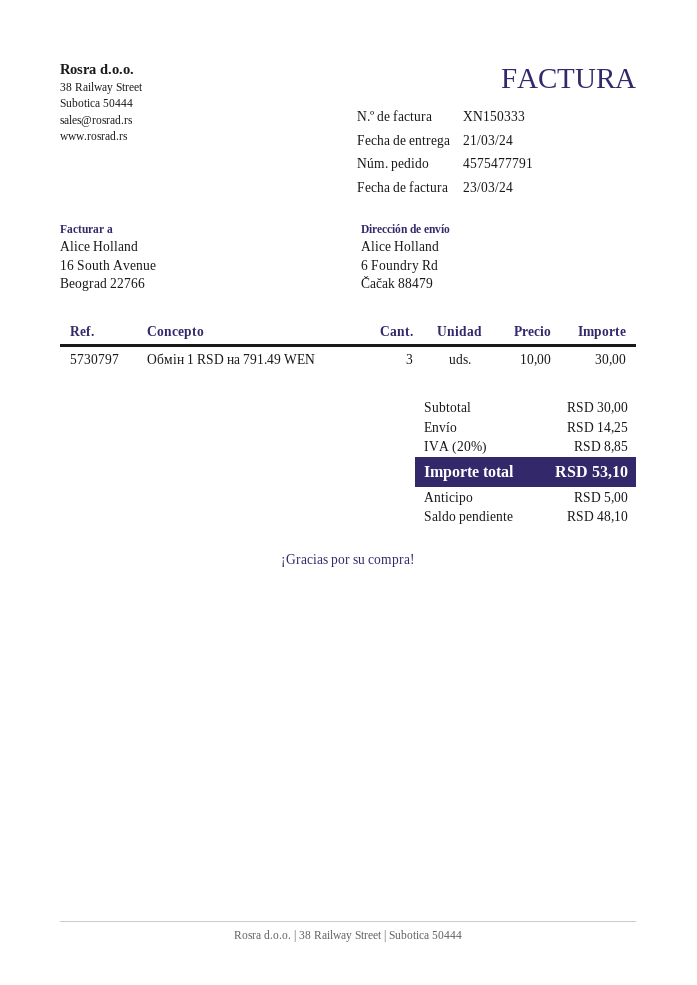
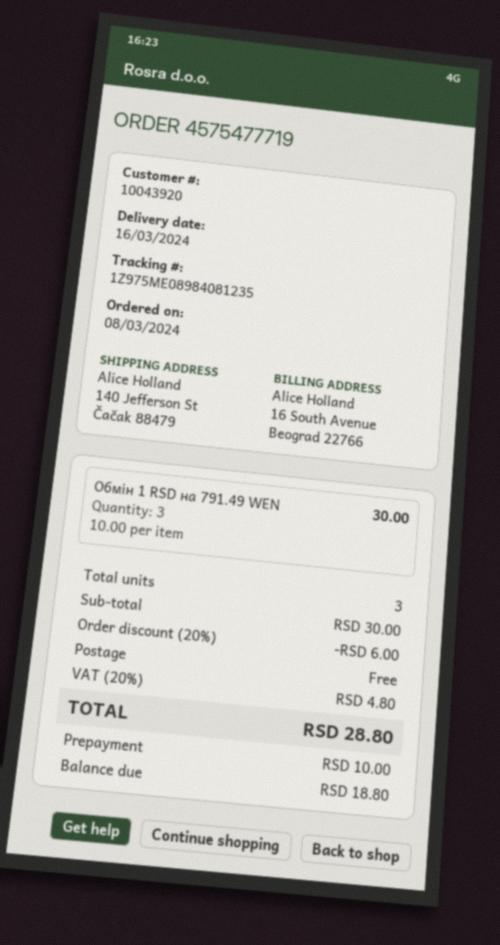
order number: 4575477791 -> 4575477719
delivery date: 2024-03-21 -> 2024-03-16
ship to: 6 Foundry Rd, Čačak 88479 -> 140 Jefferson St, Čačak 88479
discount: none -> 20% = 6.00
shipping: 14.25 -> 0.00
tax: 20% = 8.85 -> 20% = 4.80
total: 53.10 -> 28.80
deposit: 5.00 -> 10.00
balance: 48.10 -> 18.80

